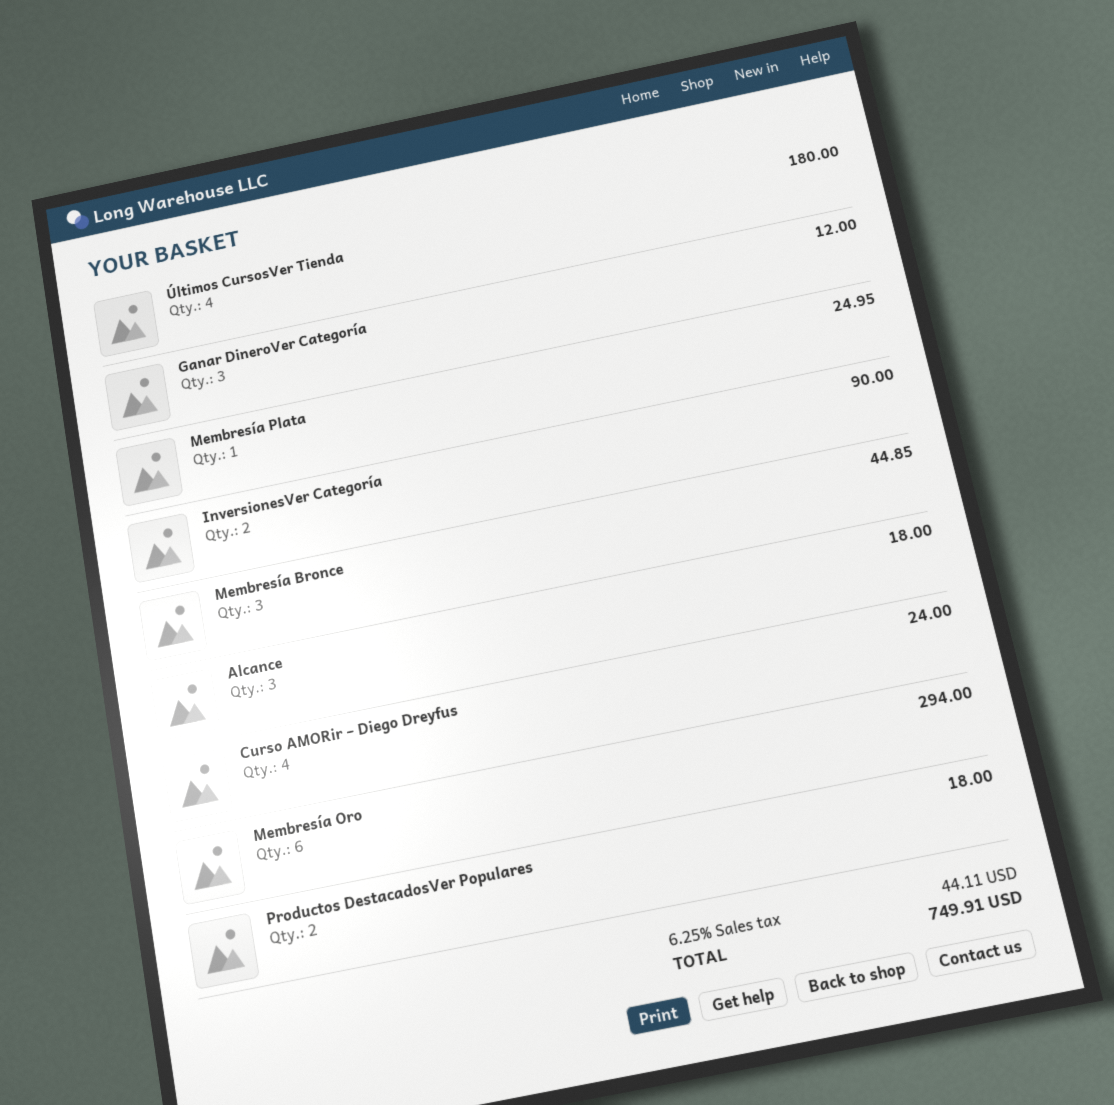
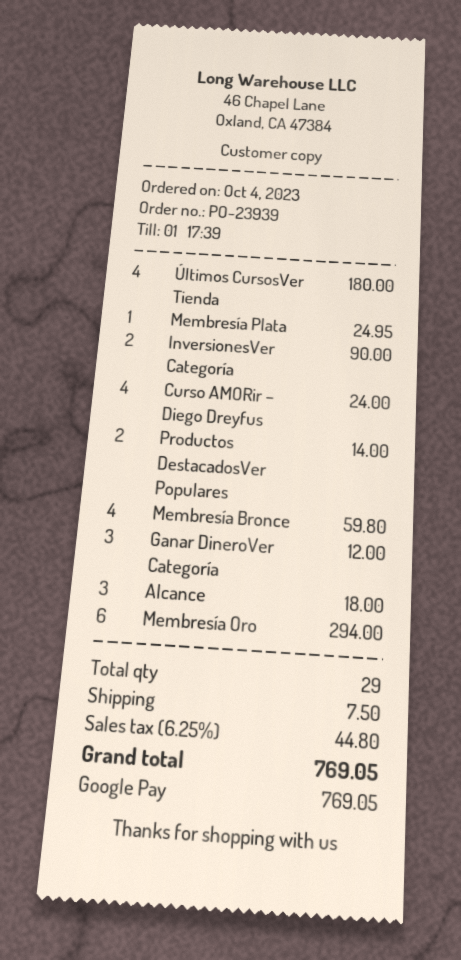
Membresía Bronce: 3 for 44.85 -> 4 for 59.80
Productos DestacadosVer Populares: 2 for 18.00 -> 2 for 14.00
shipping: none -> 7.50
tax: 6.25% = 44.11 -> 6.25% = 44.80
total: 749.91 -> 769.05

